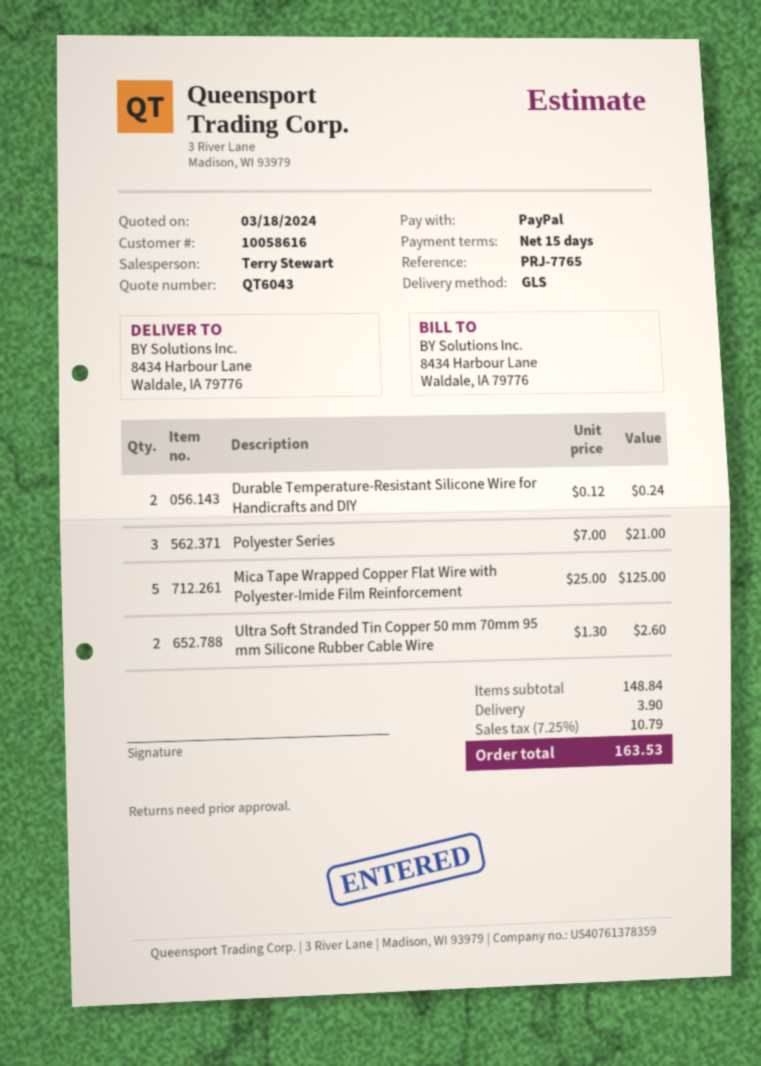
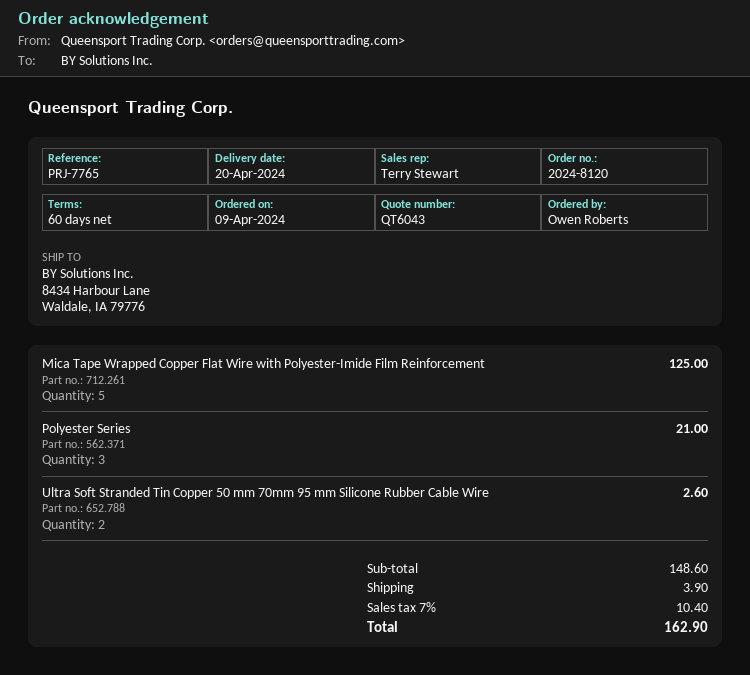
payment terms: 15 days -> 60 days
Durable Temperature-Resistant Silicone Wire for Handicrafts and DIY: 2 for 0.24 -> none
subtotal: 148.84 -> 148.60
tax: 7.25% = 10.79 -> 7% = 10.40
total: 163.53 -> 162.90

